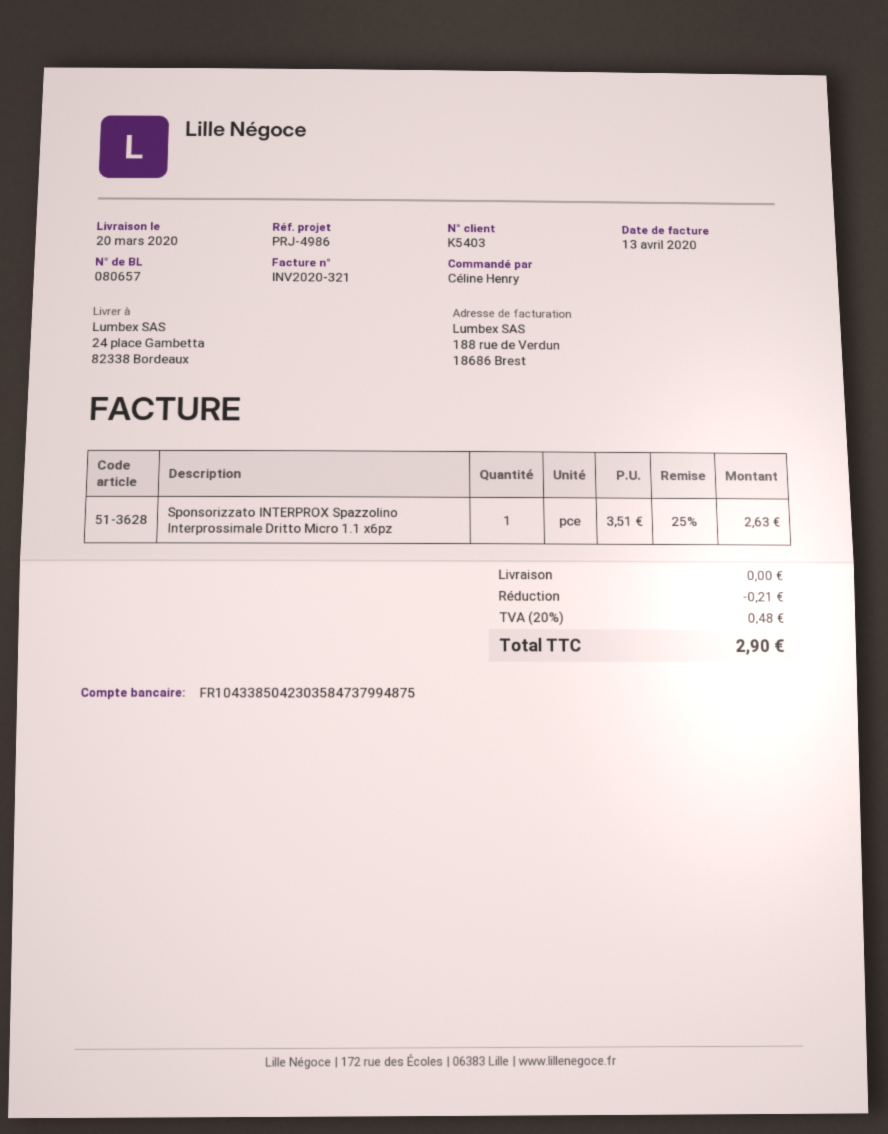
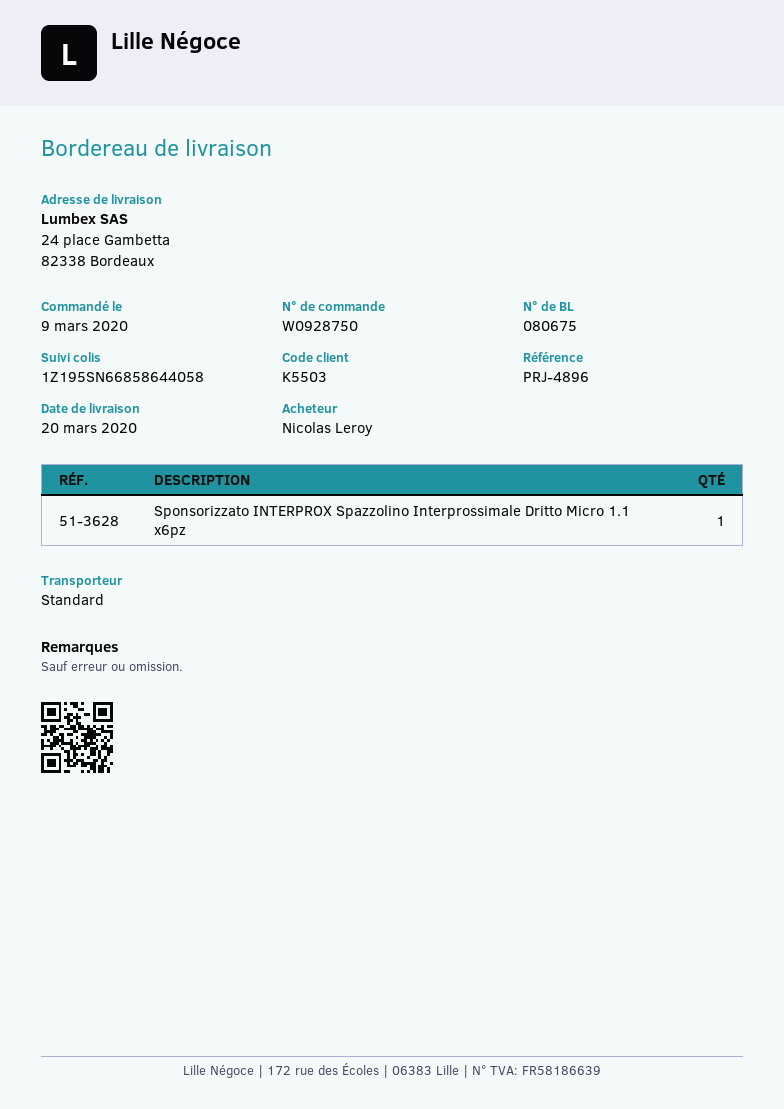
delivery note number: 080657 -> 080675
customer number: K5403 -> K5503
reference: PRJ-4986 -> PRJ-4896
ordered by: Céline Henry -> Nicolas Leroy

